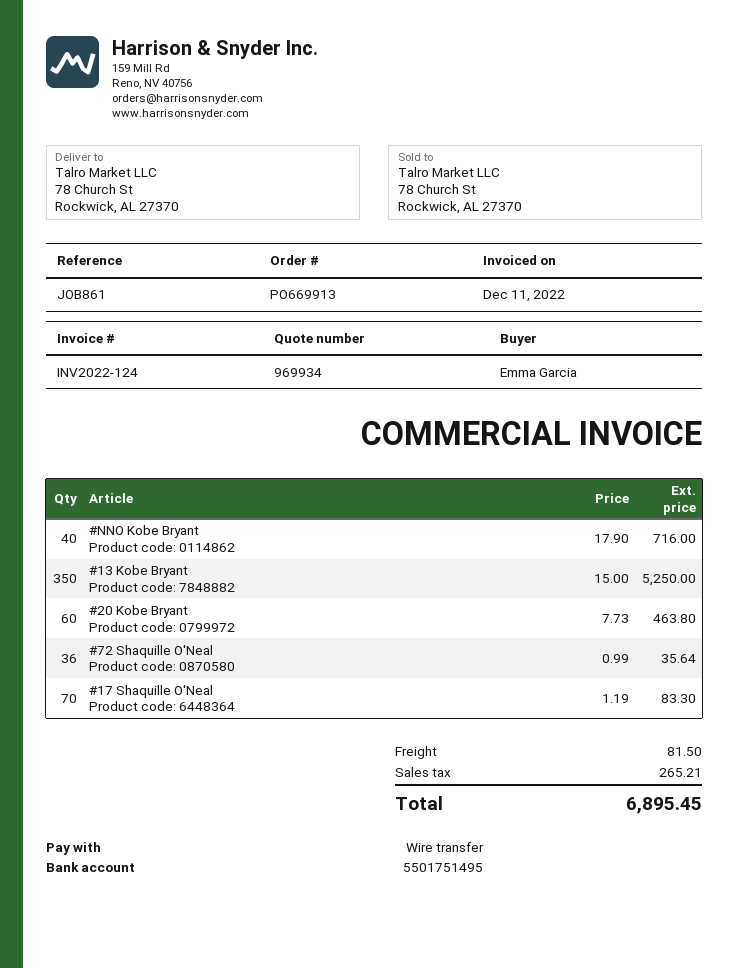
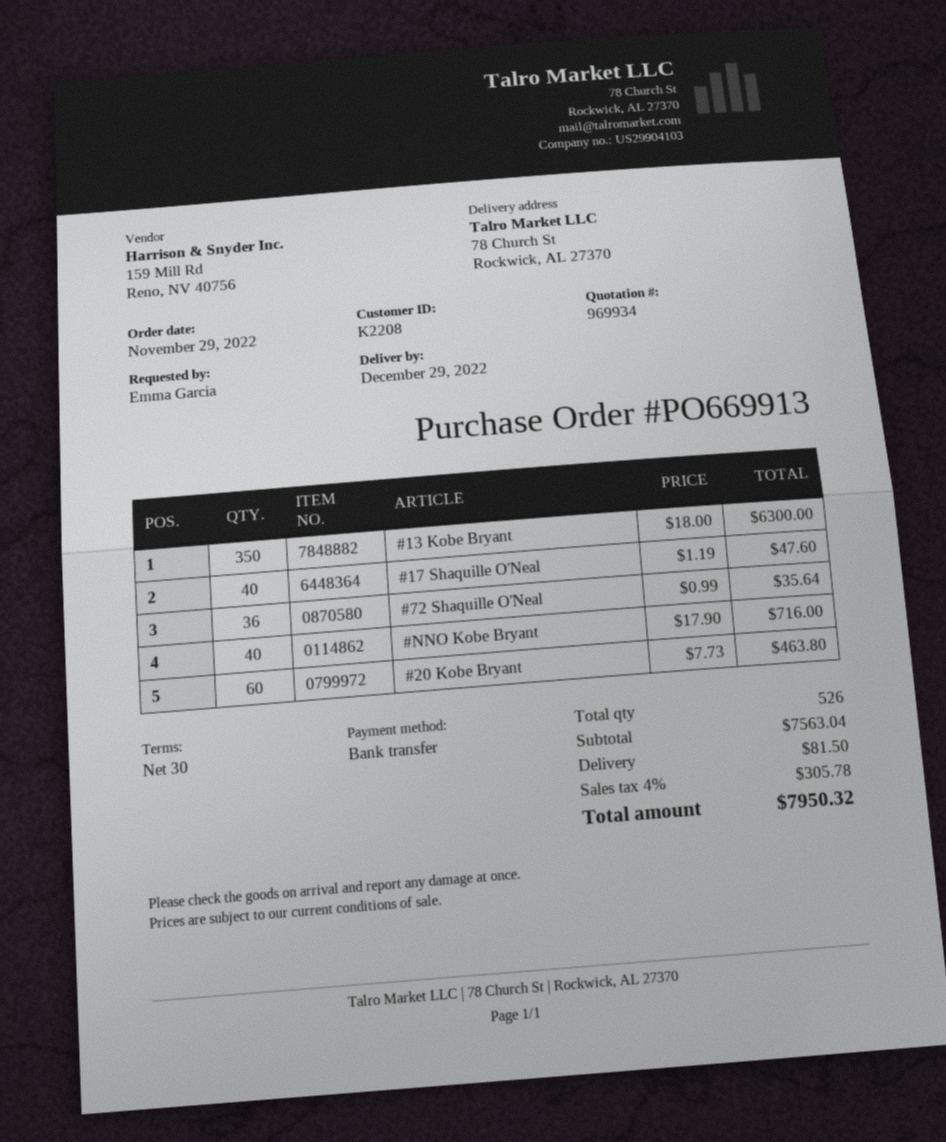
#13 Kobe Bryant: 350 x 15.00 = 5250.00 -> 350 x 18.00 = 6300.00
#17 Shaquille O'Neal: 70 x 1.19 = 83.30 -> 40 x 1.19 = 47.60
tax: 265.21 -> 305.78
total: 6895.45 -> 7950.32

